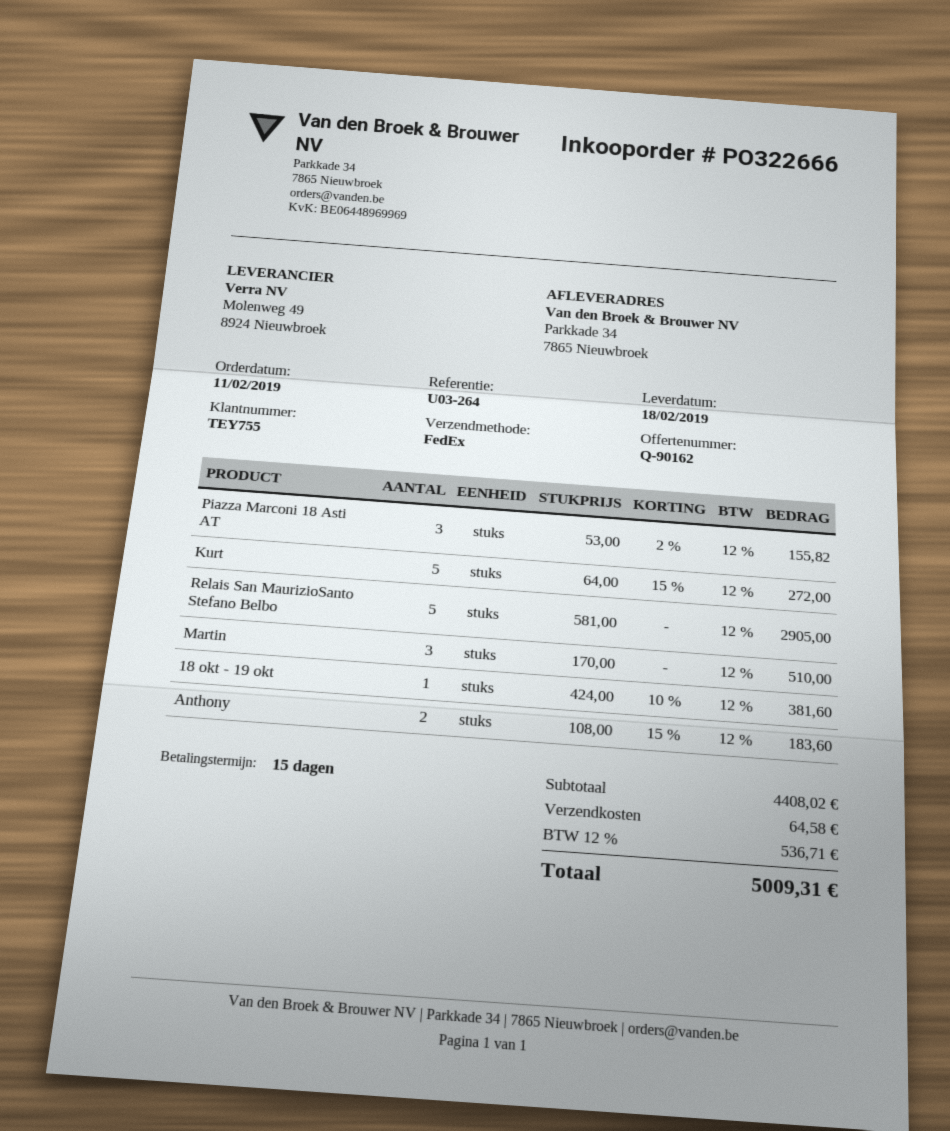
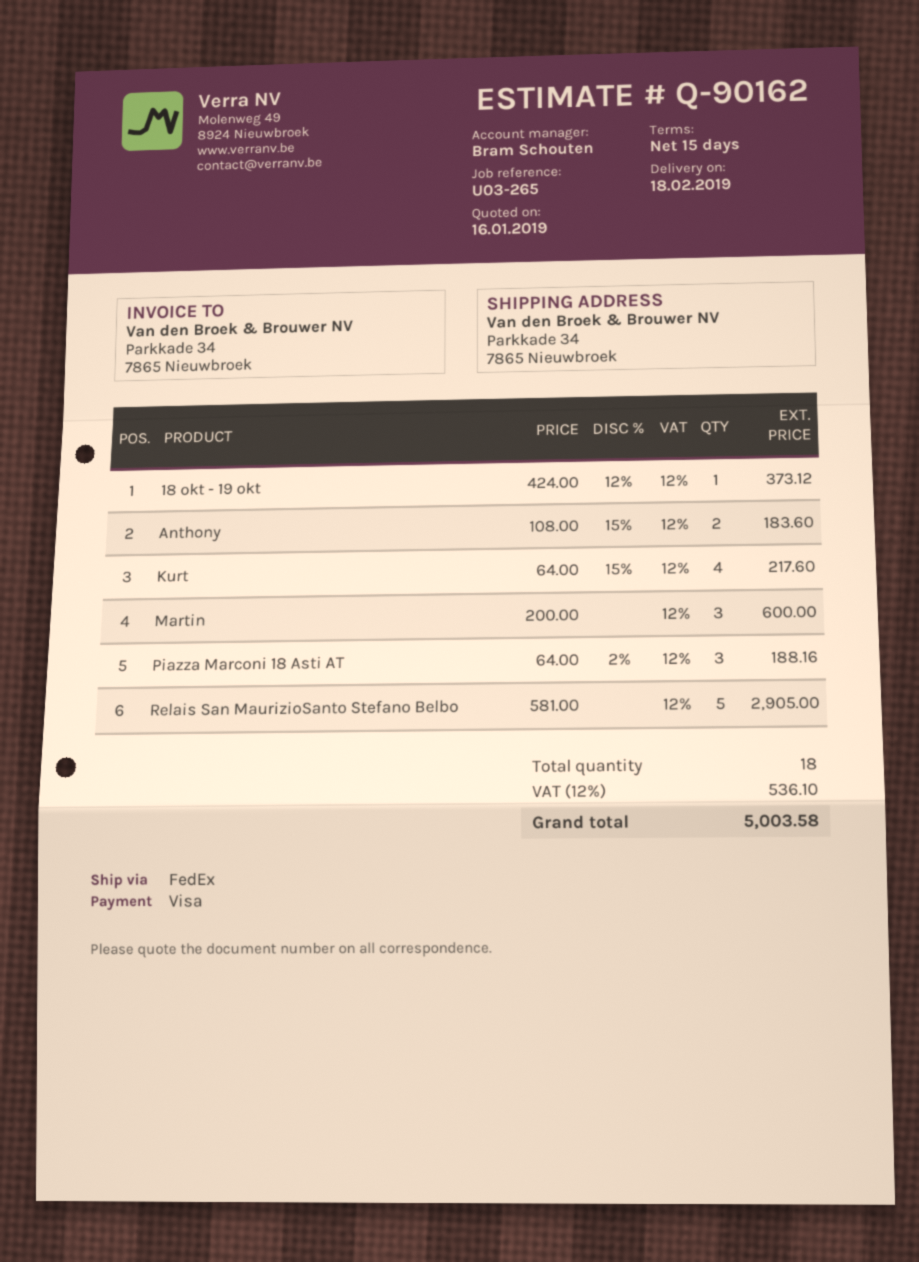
reference: U03-264 -> U03-265
Piazza Marconi 18 Asti AT: 3 x 53.00 - 2% = 155.82 -> 3 x 64.00 - 2% = 188.16
Kurt: 5 x 64.00 - 15% = 272.00 -> 4 x 64.00 - 15% = 217.60
Martin: 3 x 170.00 = 510.00 -> 3 x 200.00 = 600.00
18 okt - 19 okt: 1 x 424.00 - 10% = 381.60 -> 1 x 424.00 - 12% = 373.12
shipping: 64.58 -> none
tax: 12% = 536.71 -> 12% = 536.10
total: 5009.31 -> 5003.58

